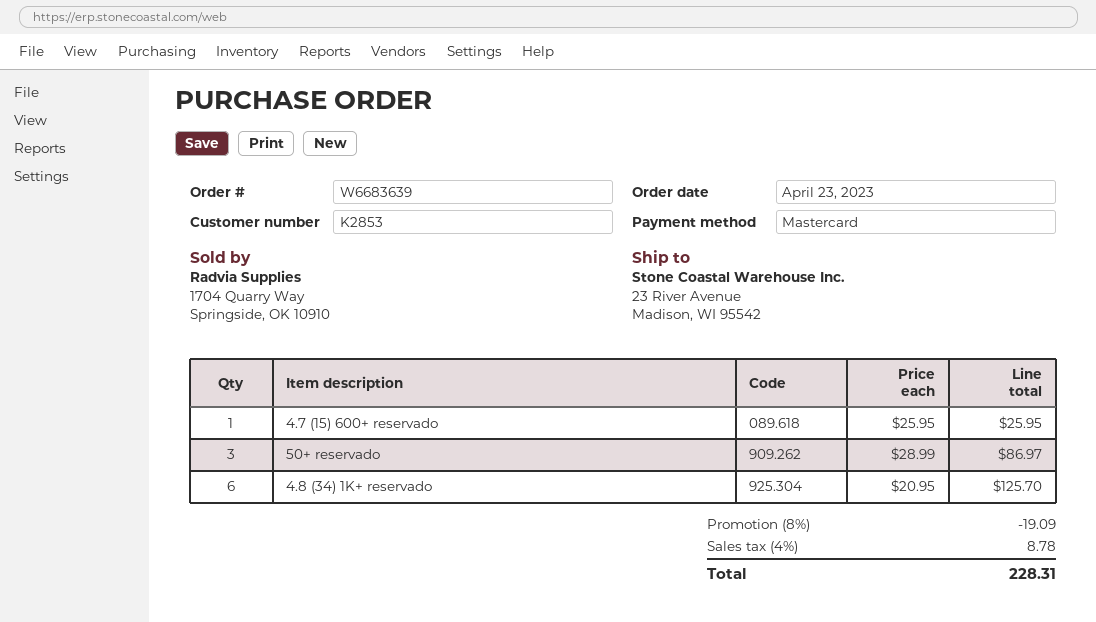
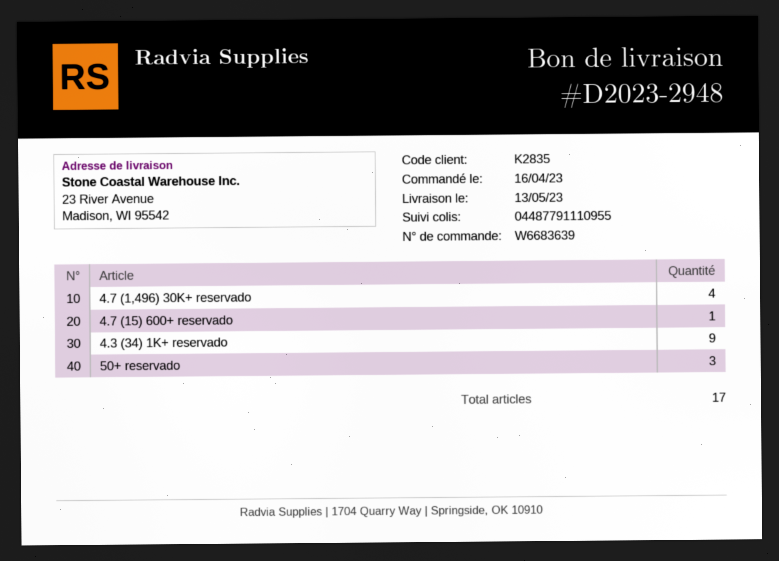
order date: 2023-04-23 -> 2023-04-16
customer number: K2853 -> K2835
4.8 (34) 1K+ reservado: 6 -> none
4.7 (1,496) 30K+ reservado: none -> 4
4.3 (34) 1K+ reservado: none -> 9

